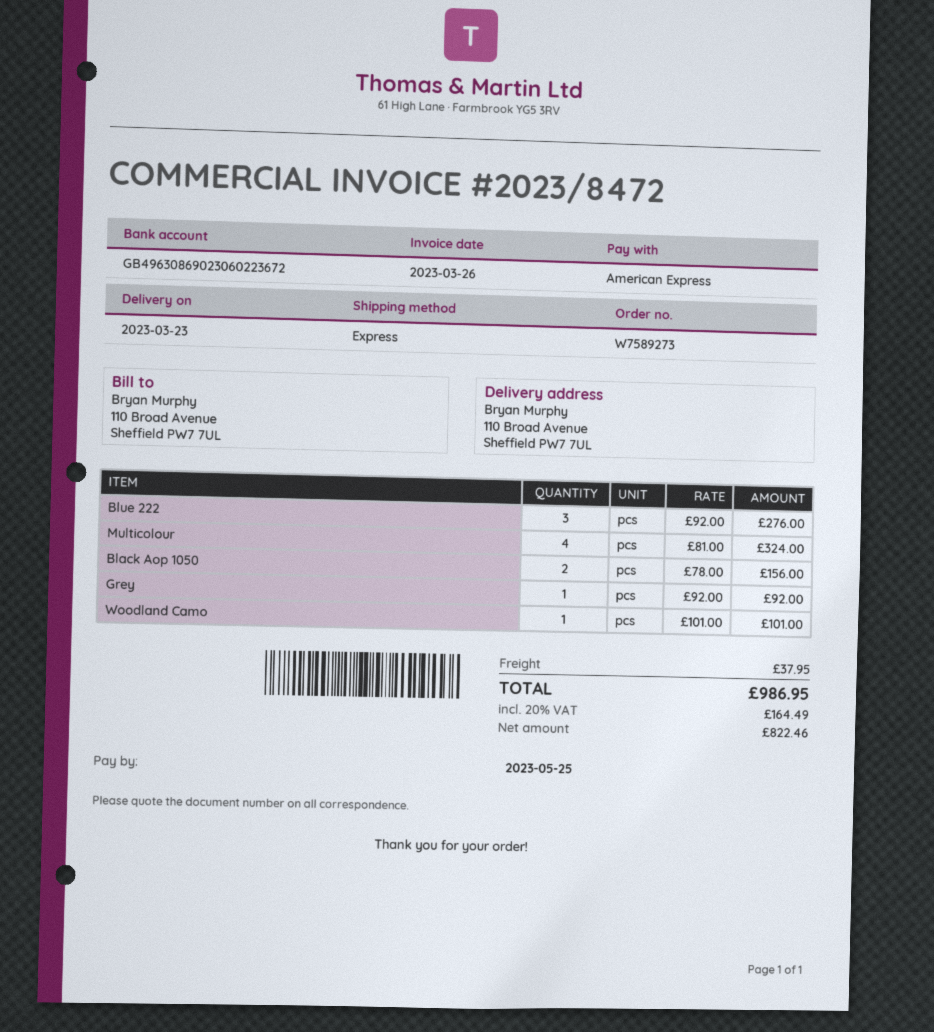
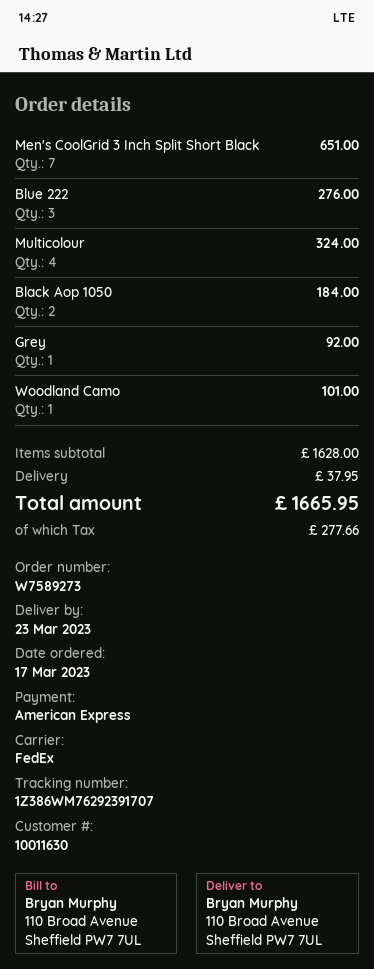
shipping method: express -> FedEx
Black Aop 1050: 2 for 156.00 -> 2 for 184.00
Men's CoolGrid 3 Inch Split Short Black: none -> 7 for 651.00
tax: 164.49 -> 277.66
total: 986.95 -> 1665.95

